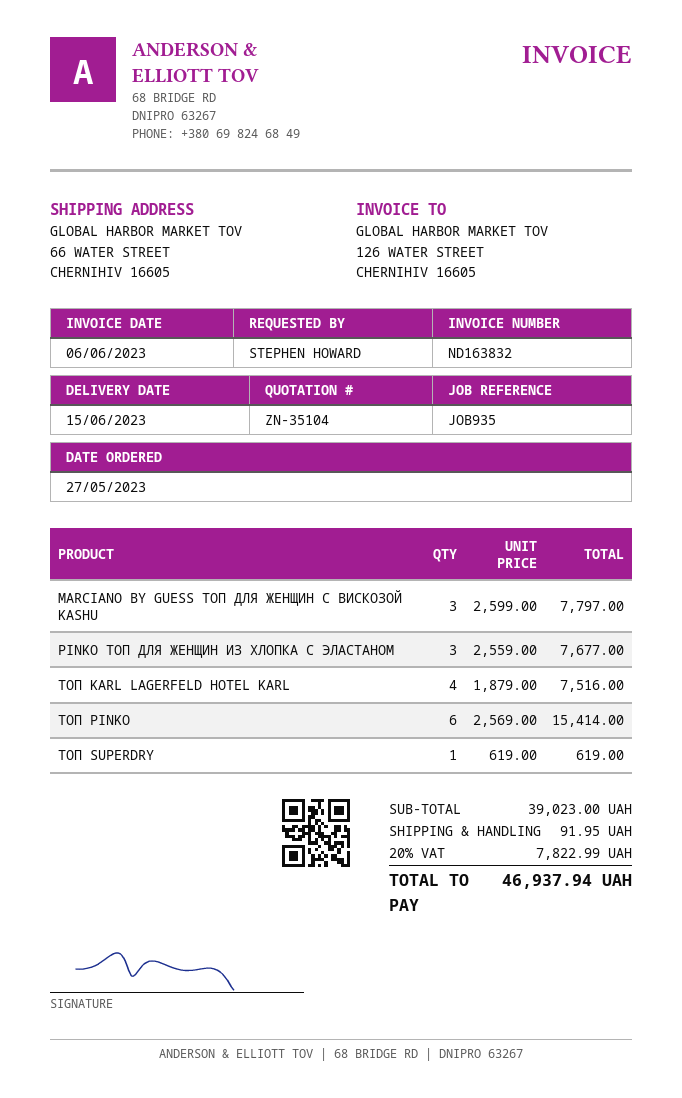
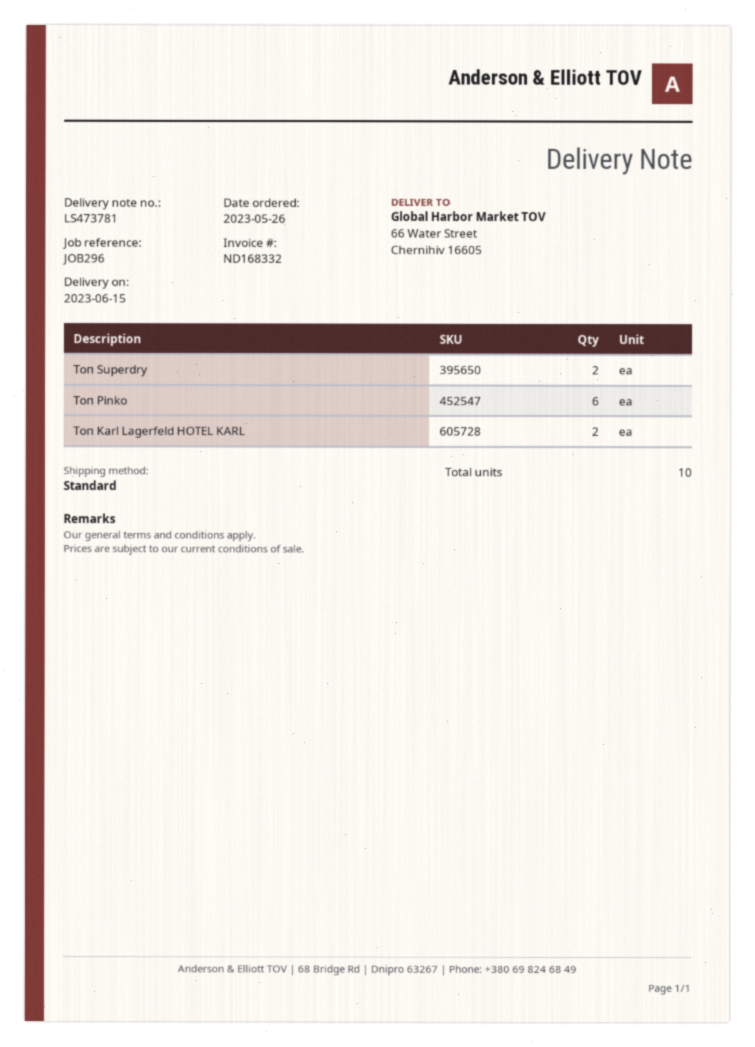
order date: 2023-05-27 -> 2023-05-26
invoice number: ND163832 -> ND168332
reference: JOB935 -> JOB296
MARCIANO BY GUESS ТОП ДЛЯ ЖЕНЩИН С ВИСКОЗОЙ KASHU: 3 -> none
PINKO ТОП ДЛЯ ЖЕНЩИН ИЗ ХЛОПКА С ЭЛАСТАНОМ: 3 -> none
ТОП KARL LAGERFELD HOTEL KARL: 4 -> 2
ТОП SUPERDRY: 1 -> 2

